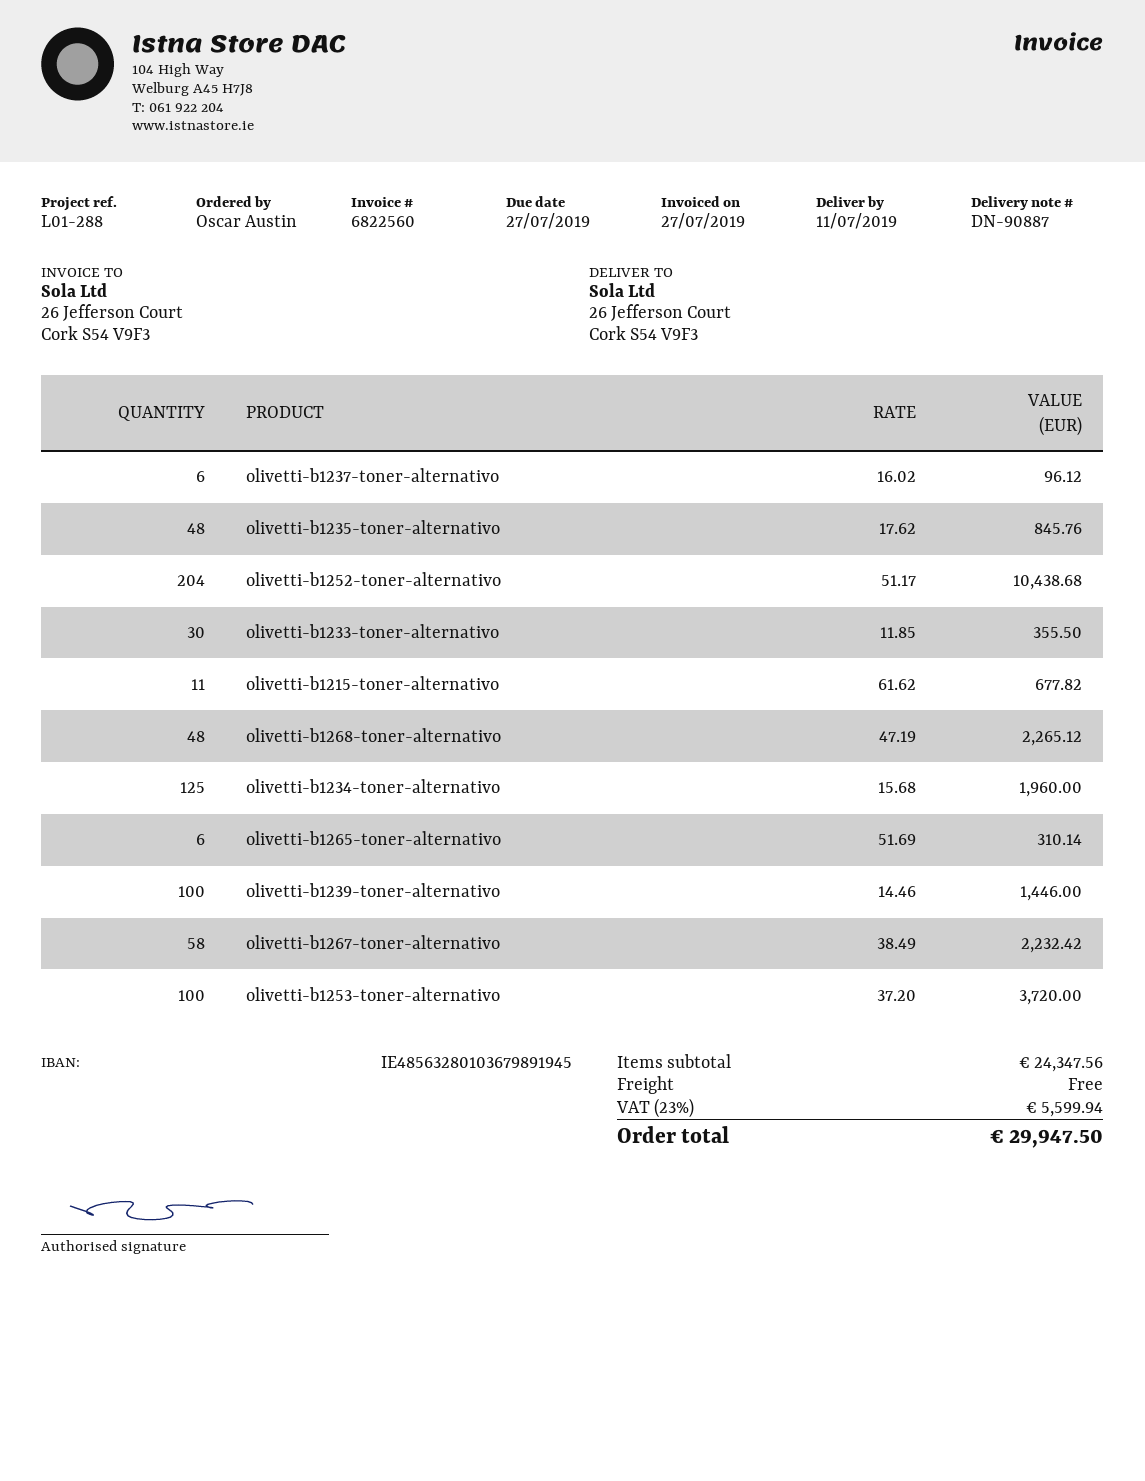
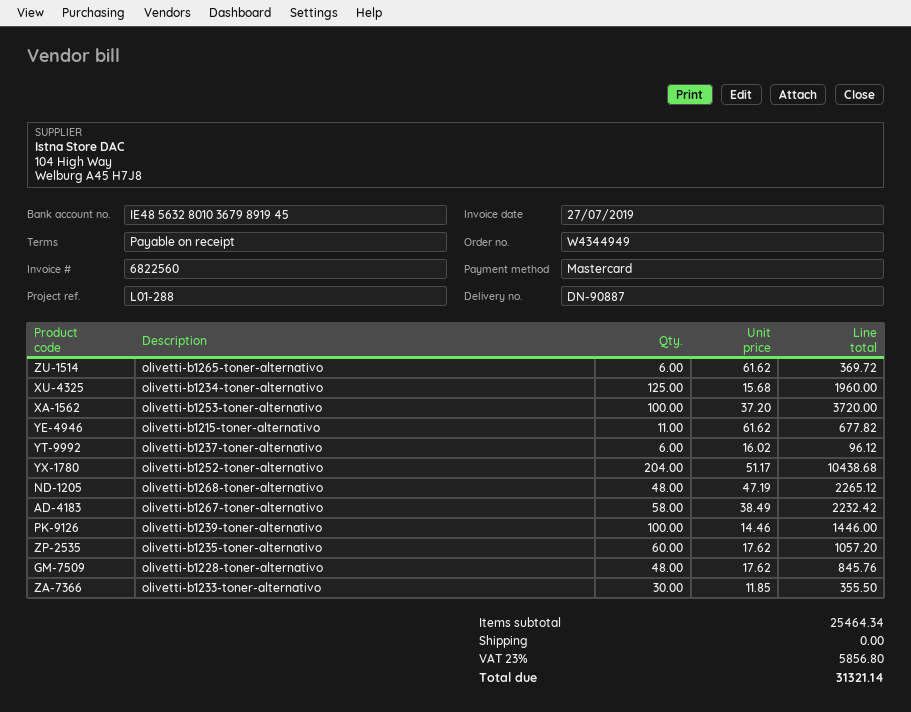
olivetti-b1235-toner-alternativo: 48 x 17.62 = 845.76 -> 60 x 17.62 = 1057.20
olivetti-b1265-toner-alternativo: 6 x 51.69 = 310.14 -> 6 x 61.62 = 369.72
olivetti-b1228-toner-alternativo: none -> 48 x 17.62 = 845.76
subtotal: 24347.56 -> 25464.34
tax: 23% = 5599.94 -> 23% = 5856.80
total: 29947.50 -> 31321.14

